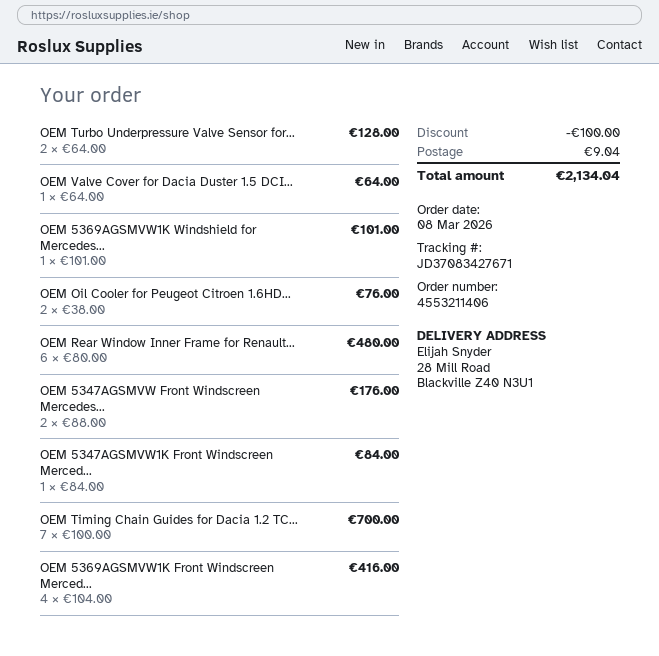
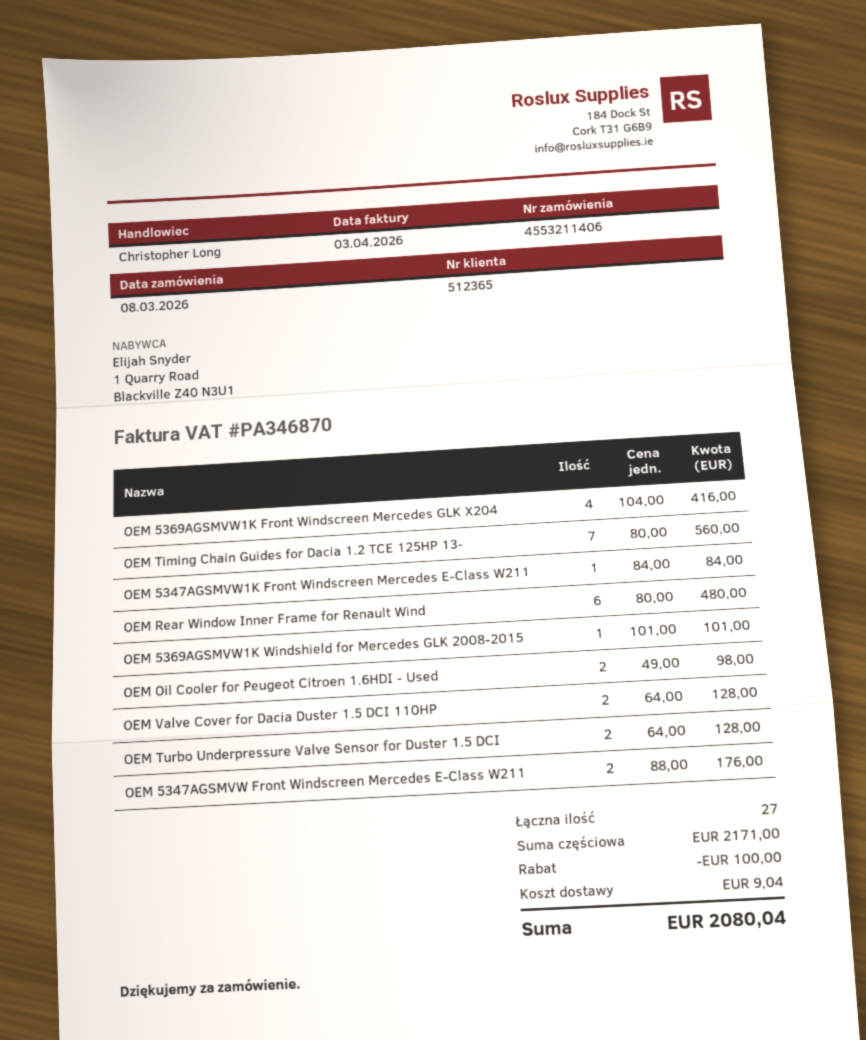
OEM Valve Cover for Dacia Duster 1.5 DCI...: 1 x 64.00 = 64.00 -> 2 x 64.00 = 128.00
OEM Oil Cooler for Peugeot Citroen 1.6HD...: 2 x 38.00 = 76.00 -> 2 x 49.00 = 98.00
OEM Timing Chain Guides for Dacia 1.2 TC...: 7 x 100.00 = 700.00 -> 7 x 80.00 = 560.00
total: 2134.04 -> 2080.04

